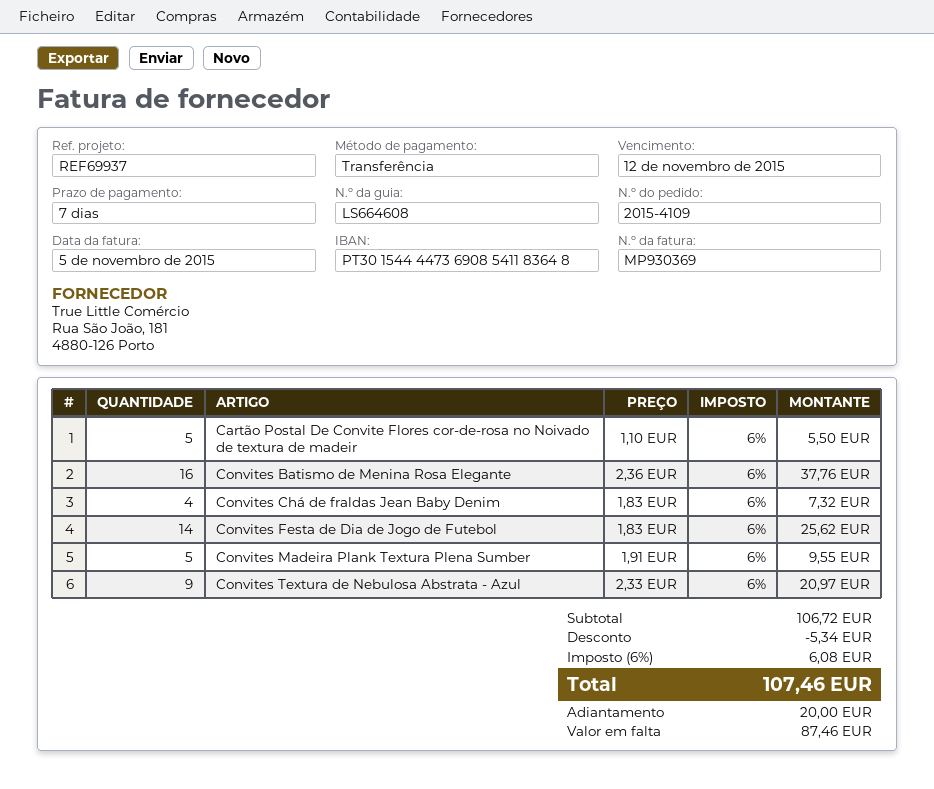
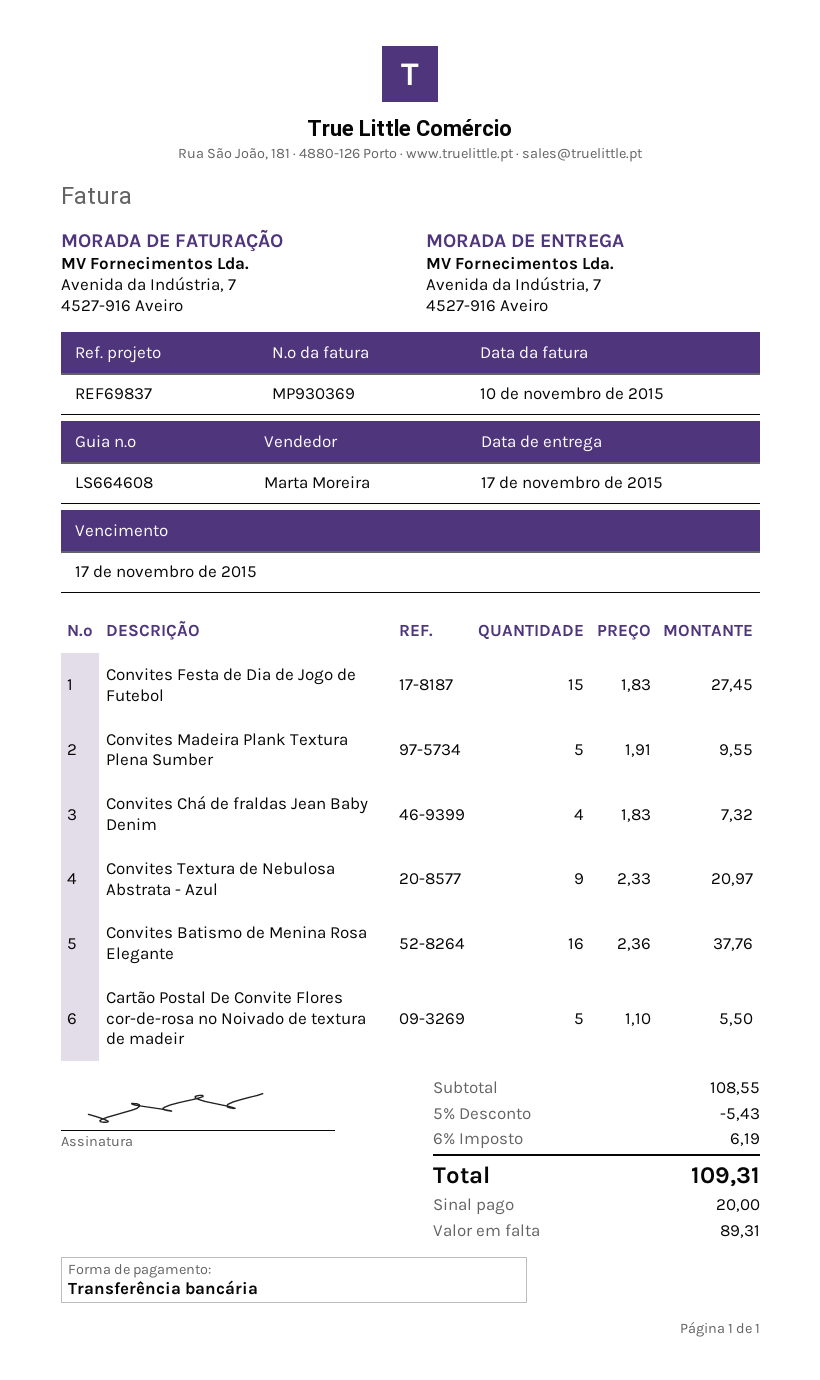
invoice date: 2015-11-05 -> 2015-11-10
due date: 2015-11-12 -> 2015-11-17
reference: REF69937 -> REF69837
Convites Festa de Dia de Jogo de Futebol: 14 x 1.83 = 25.62 -> 15 x 1.83 = 27.45
subtotal: 106.72 -> 108.55
discount: 5.34 -> 5.43
tax: 6% = 6.08 -> 6% = 6.19
total: 107.46 -> 109.31
balance: 87.46 -> 89.31

